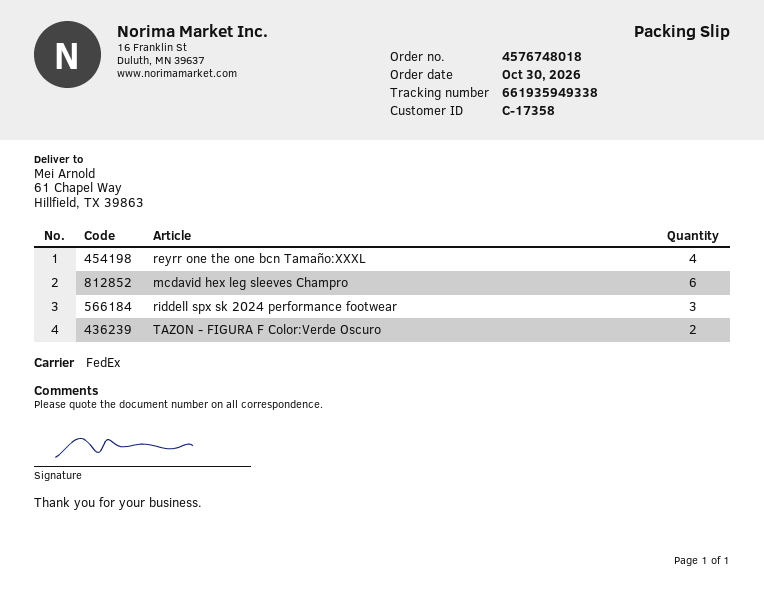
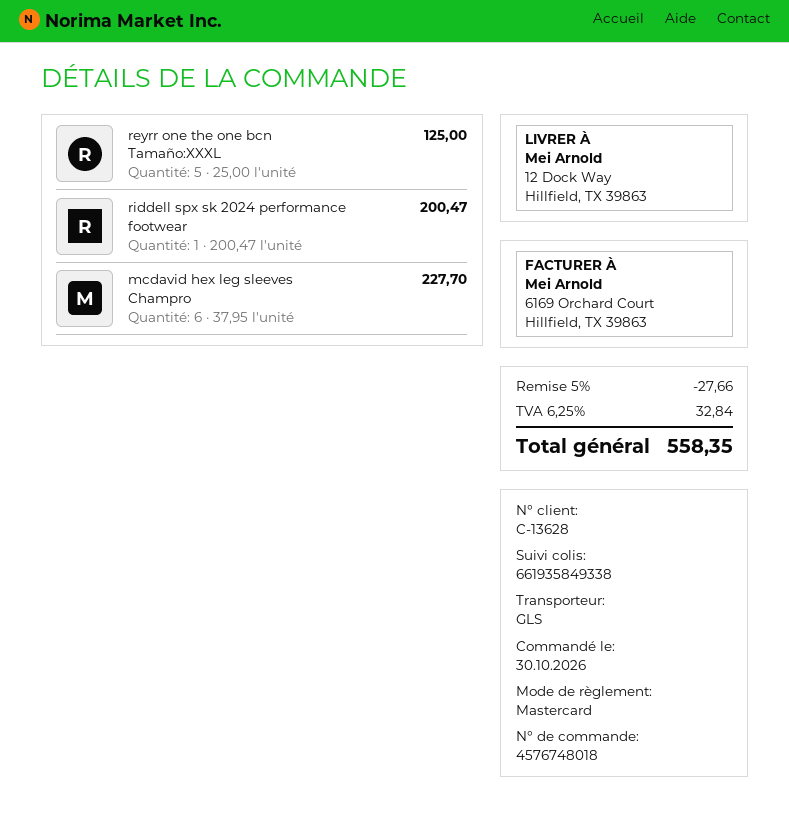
customer number: C-17358 -> C-13628
shipping method: FedEx -> GLS
tracking number: 661935949338 -> 661935849338
ship to: 61 Chapel Way, Hillfield, TX 39863 -> 12 Dock Way, Hillfield, TX 39863
reyrr one the one bcn Tamaño:XXXL: 4 -> 5
riddell spx sk 2024 performance footwear: 3 -> 1
TAZON - FIGURA F Color:Verde Oscuro: 2 -> none

